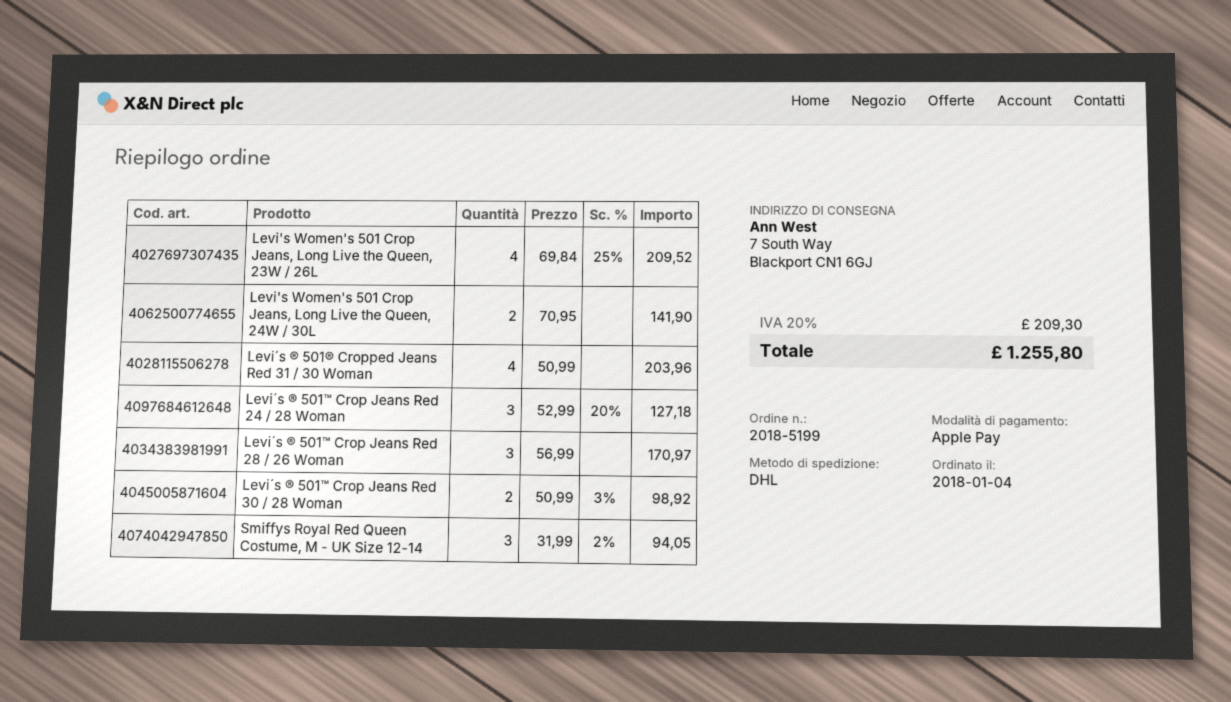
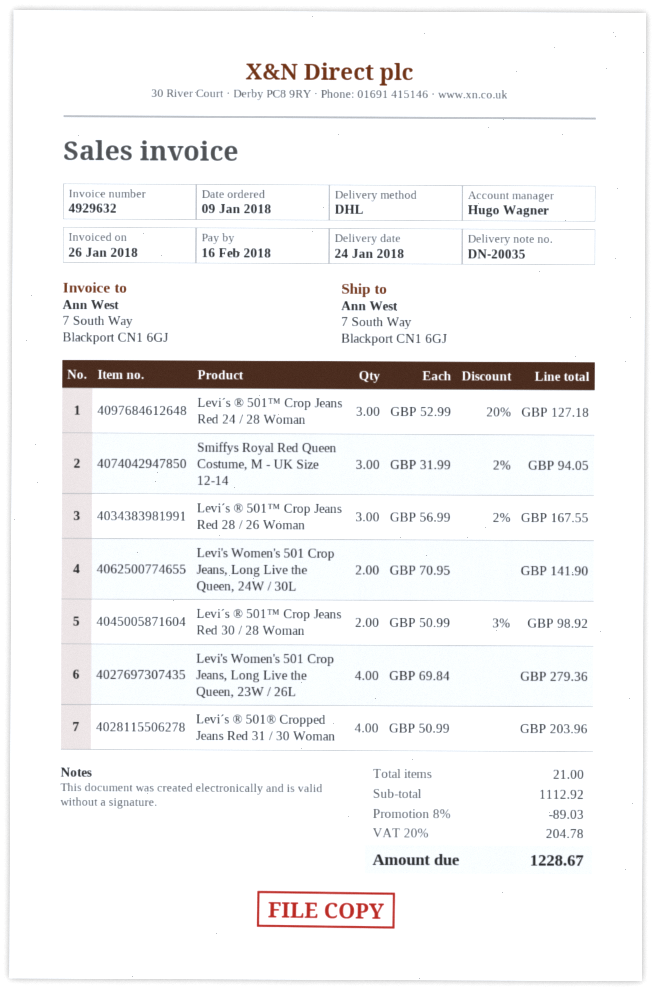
order date: 2018-01-04 -> 2018-01-09
Levi's Women's 501 Crop Jeans, Long Live the Queen, 23W / 26L: 4 x 69.84 - 25% = 209.52 -> 4 x 69.84 = 279.36
Levi´s ® 501™ Crop Jeans Red 28 / 26 Woman: 3 x 56.99 = 170.97 -> 3 x 56.99 - 2% = 167.55
discount: none -> 8% = 89.03
tax: 20% = 209.30 -> 20% = 204.78
total: 1255.80 -> 1228.67

